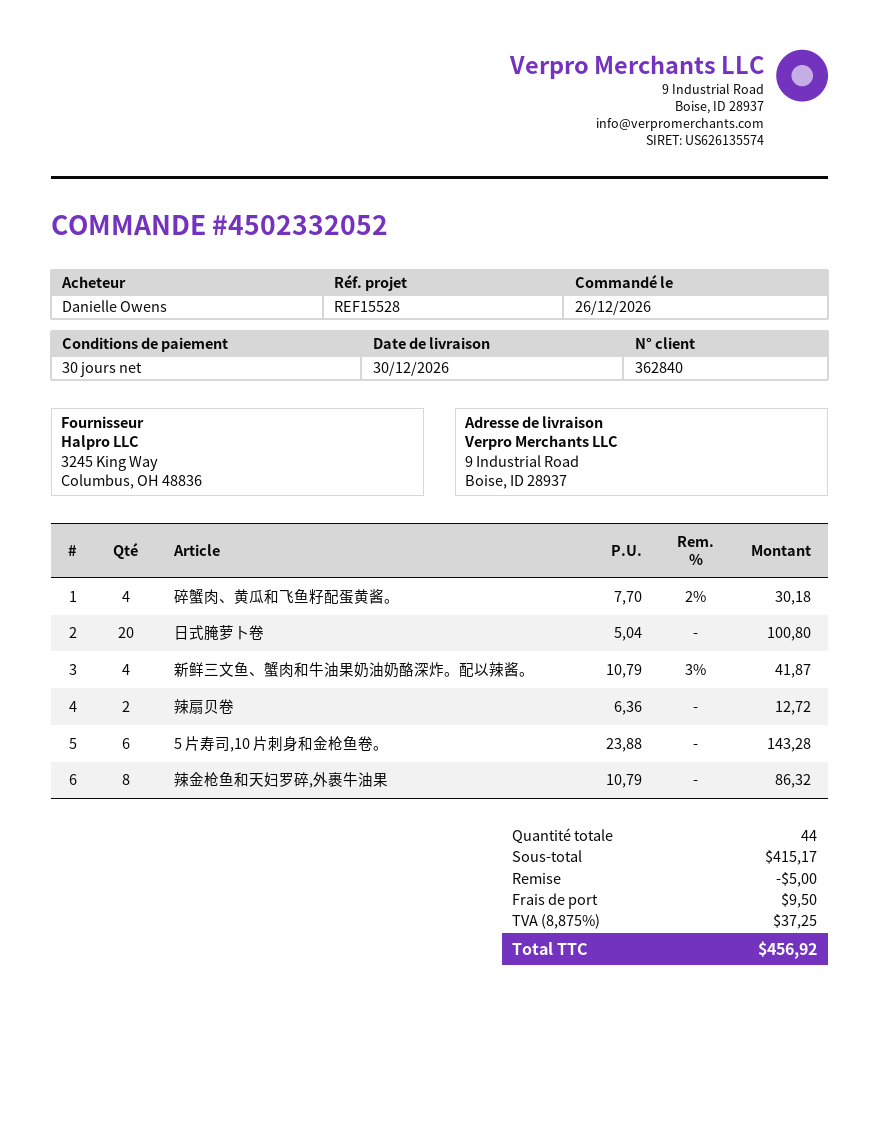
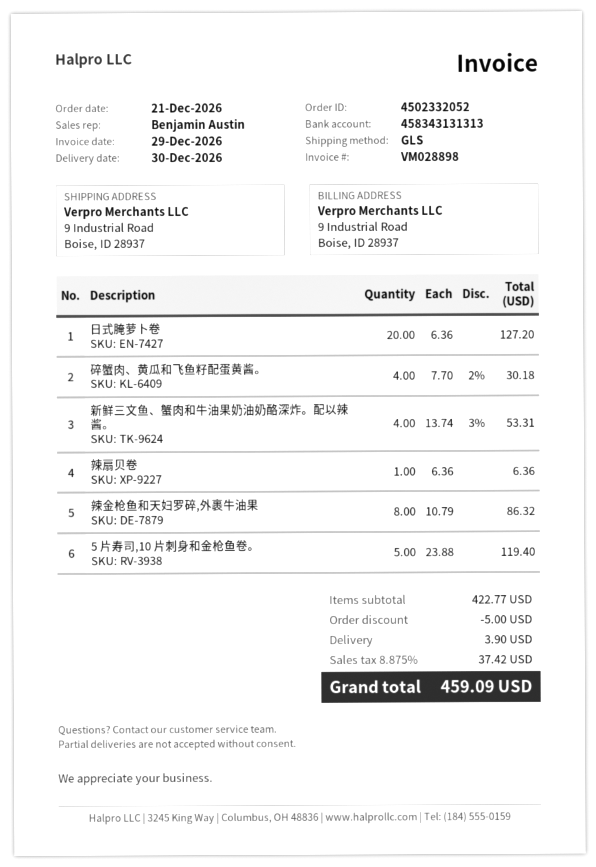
order date: 2026-12-26 -> 2026-12-21
日式腌萝卜卷: 20 x 5.04 = 100.80 -> 20 x 6.36 = 127.20
新鲜三文鱼、蟹肉和牛油果奶油奶酪深炸。配以辣酱。: 4 x 10.79 - 3% = 41.87 -> 4 x 13.74 - 3% = 53.31
辣扇贝卷: 2 x 6.36 = 12.72 -> 1 x 6.36 = 6.36
5 片寿司,10 片刺身和金枪鱼卷。: 6 x 23.88 = 143.28 -> 5 x 23.88 = 119.40
subtotal: 415.17 -> 422.77
shipping: 9.50 -> 3.90
tax: 8.875% = 37.25 -> 8.875% = 37.42
total: 456.92 -> 459.09

